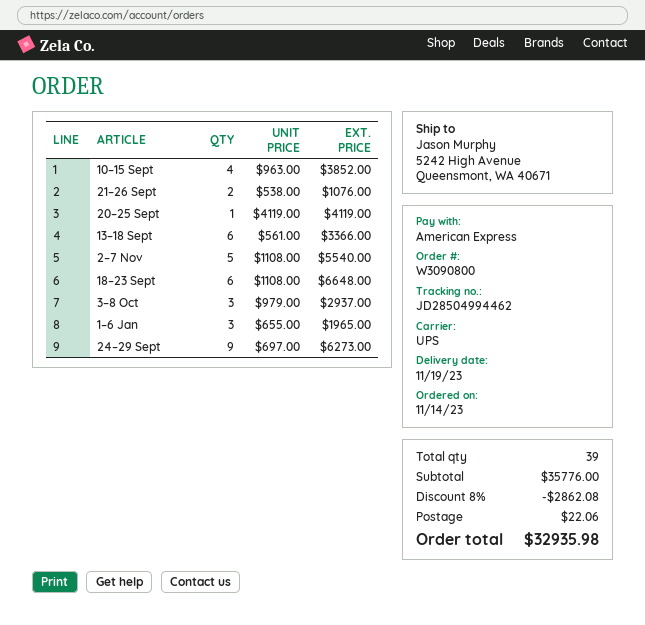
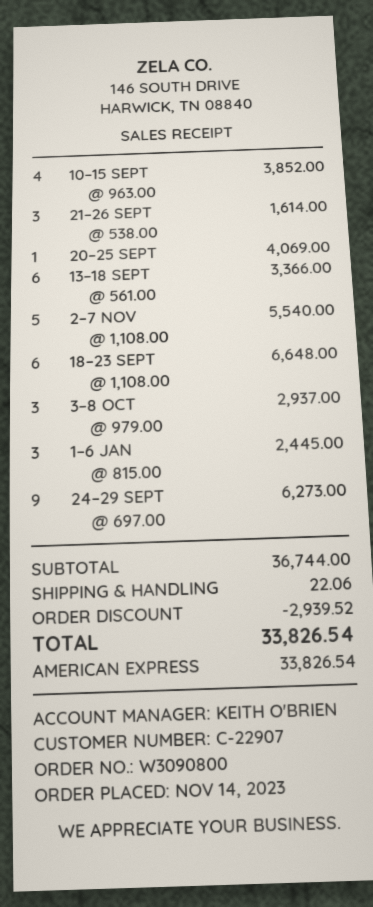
21–26 Sept: 2 x 538.00 = 1076.00 -> 3 x 538.00 = 1614.00
20–25 Sept: 1 x 4119.00 = 4119.00 -> 1 x 4069.00 = 4069.00
1–6 Jan: 3 x 655.00 = 1965.00 -> 3 x 815.00 = 2445.00
subtotal: 35776.00 -> 36744.00
discount: 2862.08 -> 2939.52
total: 32935.98 -> 33826.54

